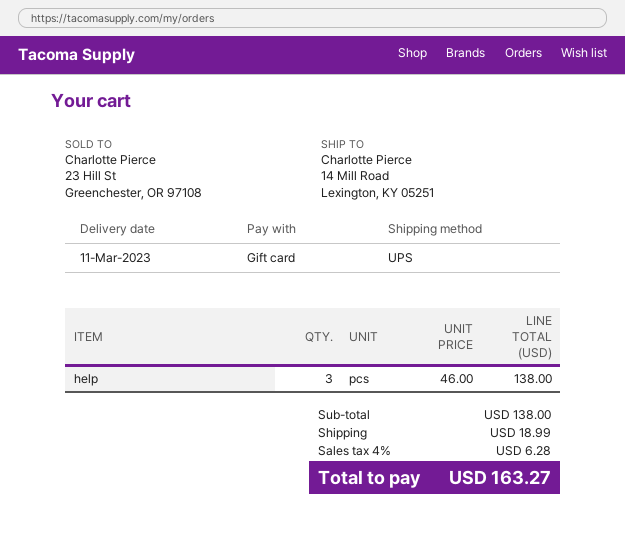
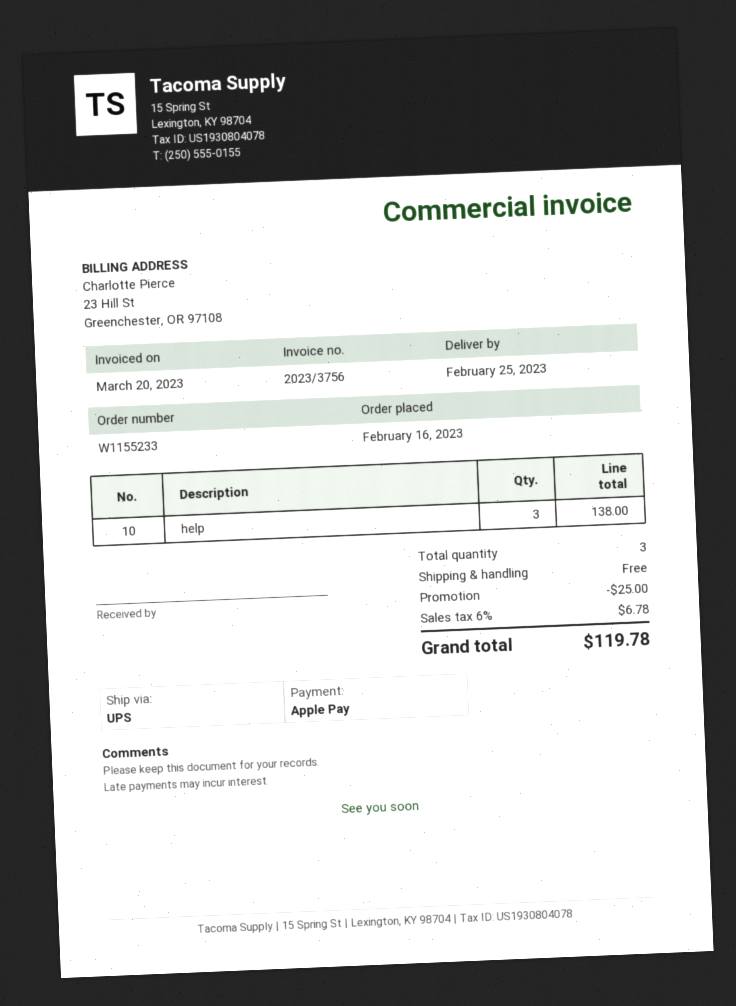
delivery date: 2023-03-11 -> 2023-02-25
payment method: gift card -> Apple Pay
discount: none -> 25.00
shipping: 18.99 -> 0.00
tax: 4% = 6.28 -> 6% = 6.78
total: 163.27 -> 119.78

